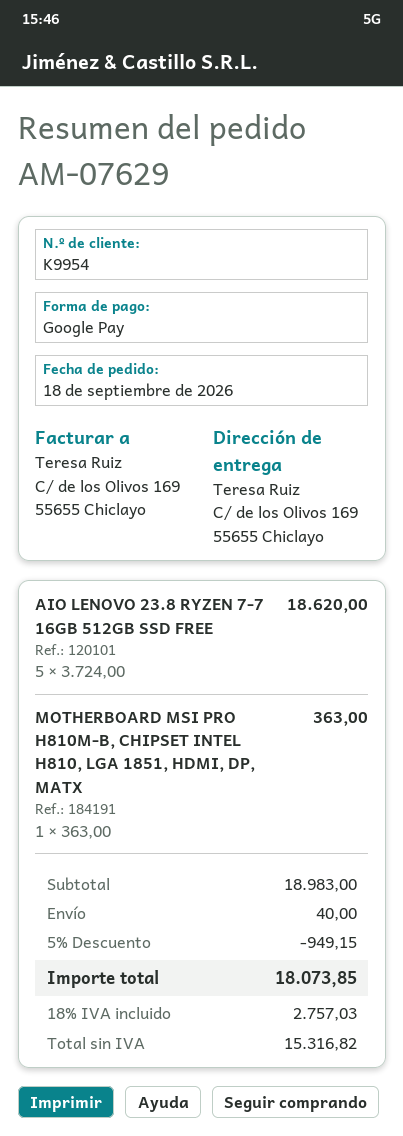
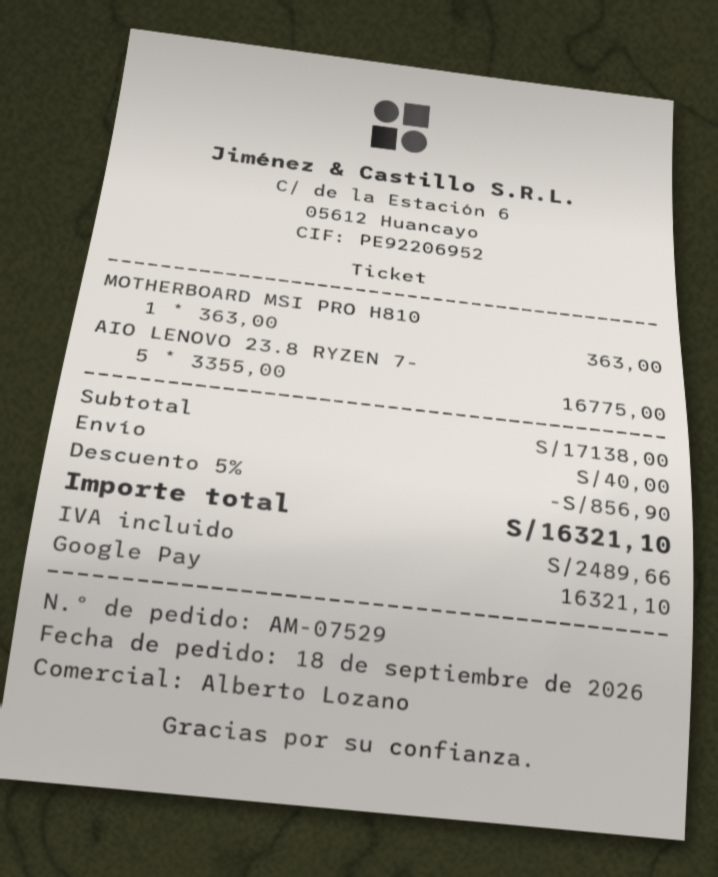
order number: AM-07629 -> AM-07529
AIO LENOVO 23.8 RYZEN 7-7 16GB 512GB SSD FREE: 5 x 3724.00 = 18620.00 -> 5 x 3355.00 = 16775.00
subtotal: 18983.00 -> 17138.00
discount: 5% = 949.15 -> 5% = 856.90
tax: 2757.03 -> 2489.66
total: 18073.85 -> 16321.10

